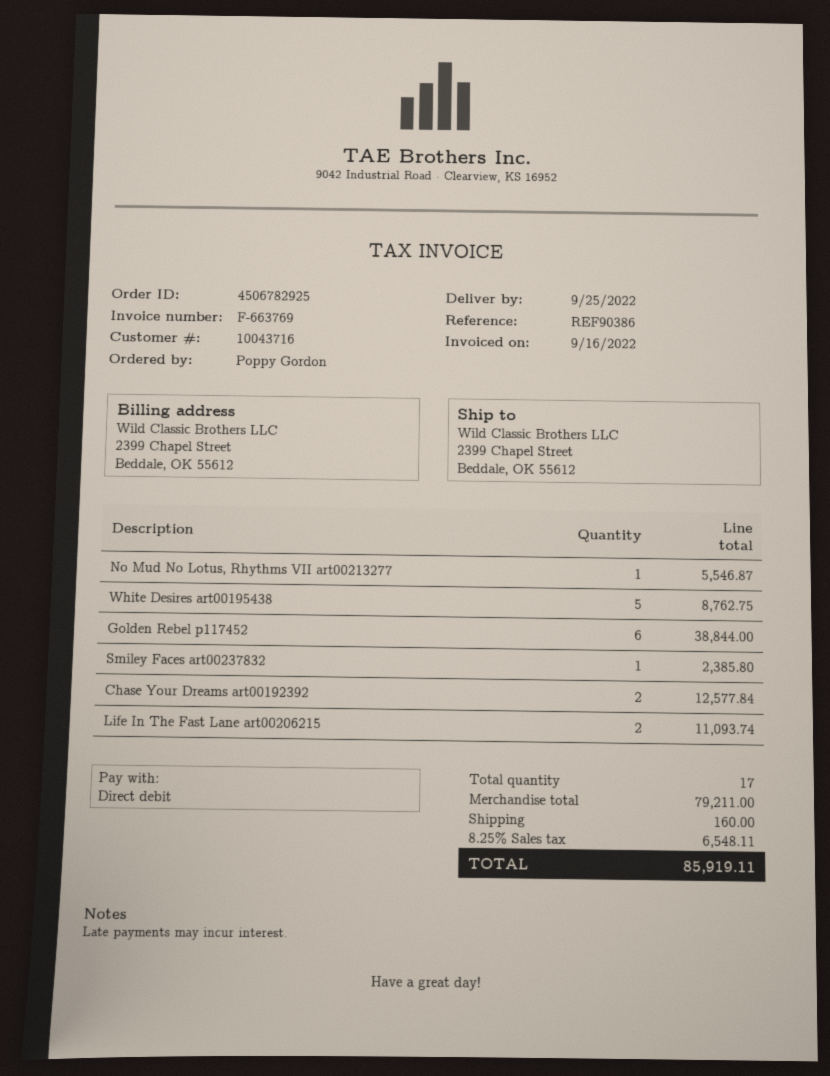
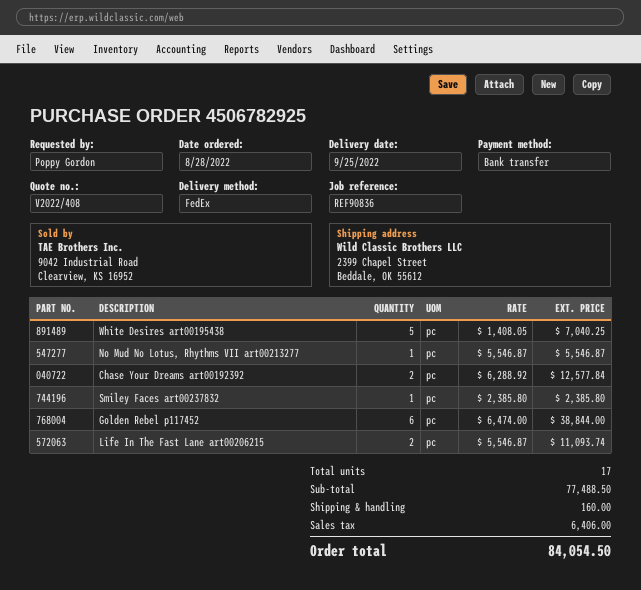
reference: REF90386 -> REF90836
payment method: direct debit -> bank transfer
White Desires art00195438: 5 for 8762.75 -> 5 for 7040.25
subtotal: 79211.00 -> 77488.50
tax: 6548.11 -> 6406.00
total: 85919.11 -> 84054.50

